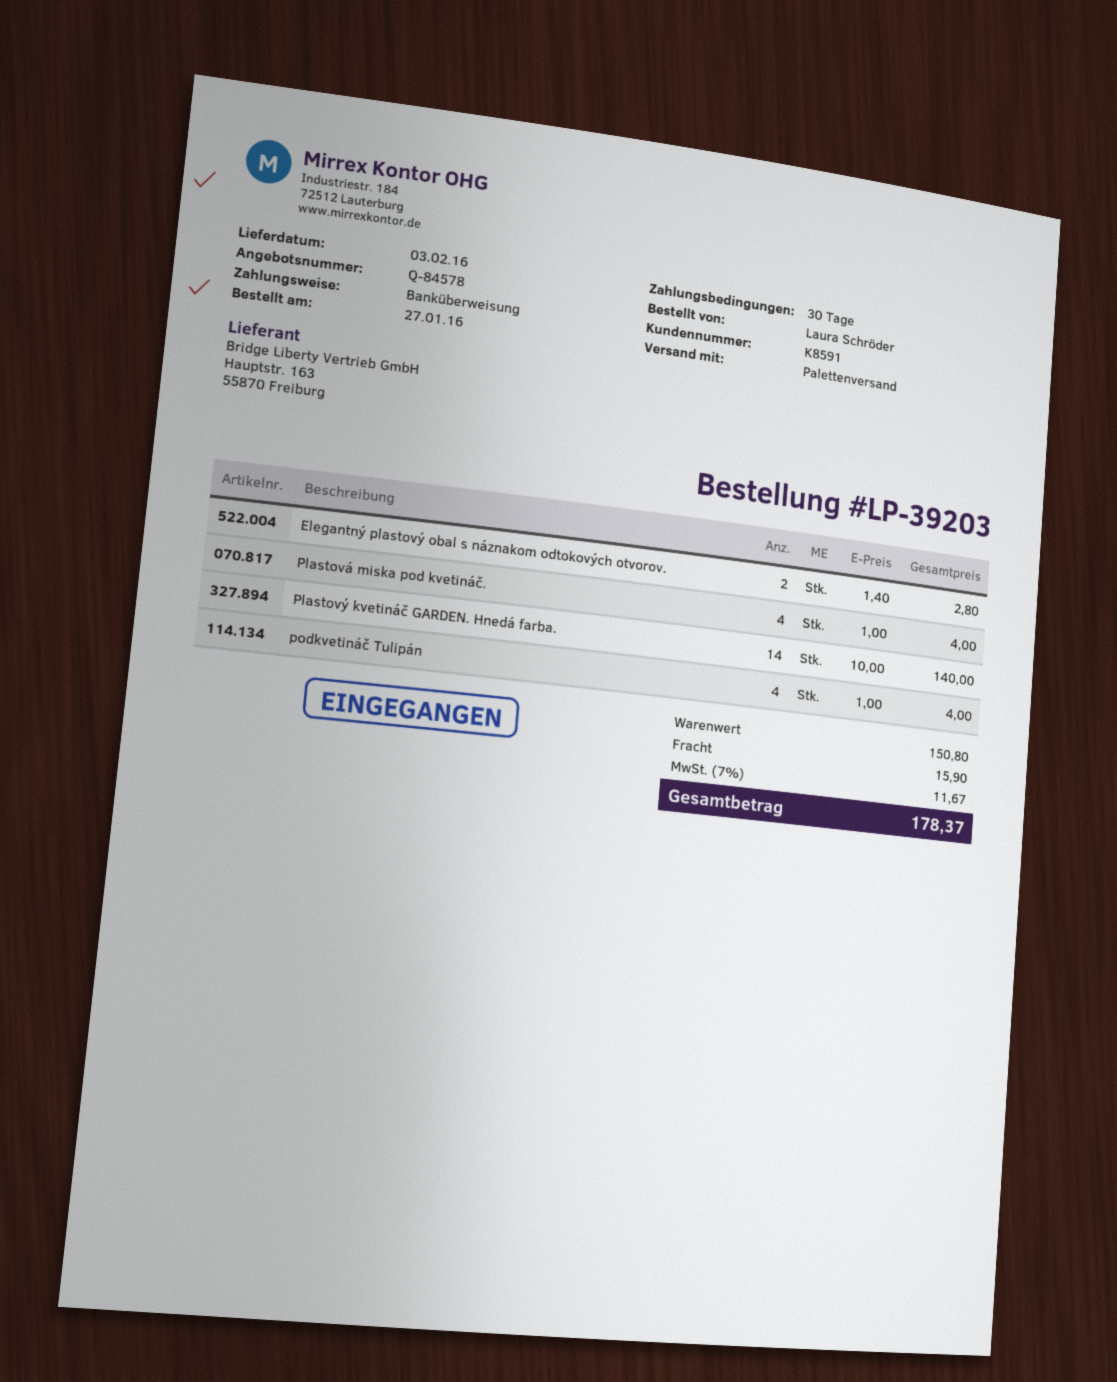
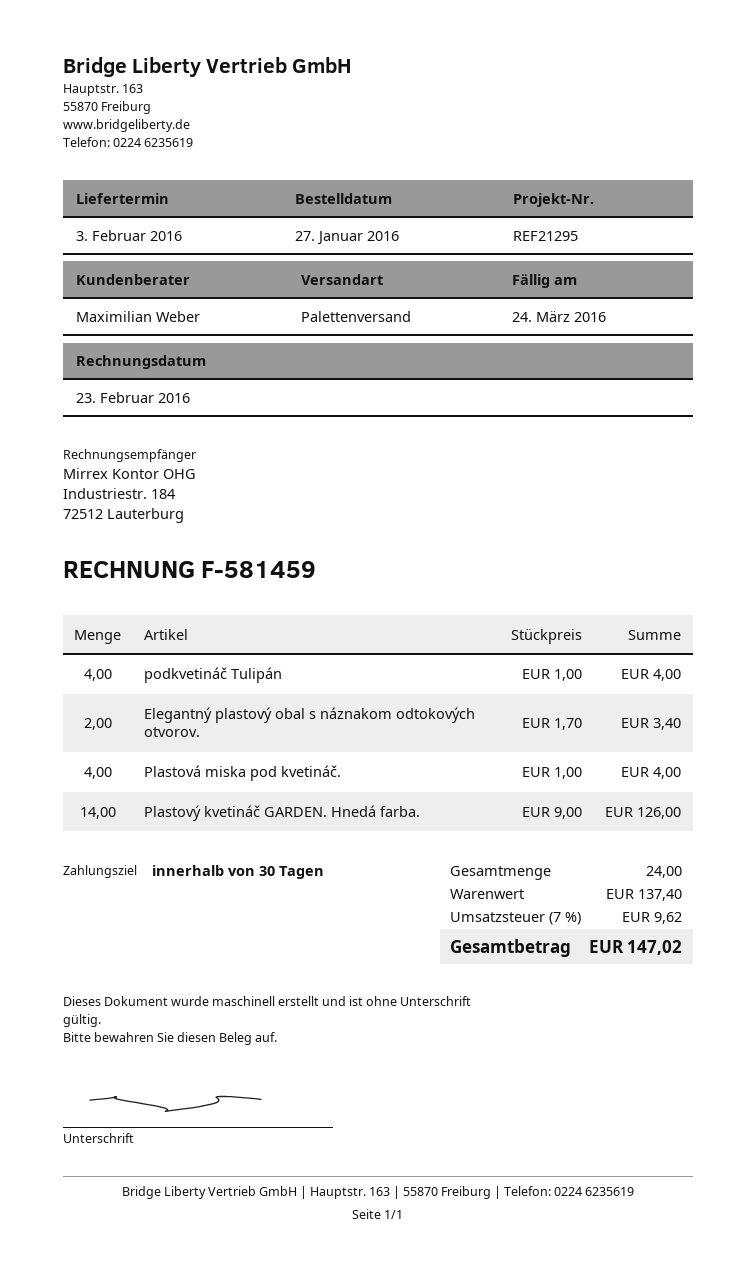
Elegantný plastový obal s náznakom odtokových otvorov.: 2 x 1.40 = 2.80 -> 2 x 1.70 = 3.40
Plastový kvetináč GARDEN. Hnedá farba.: 14 x 10.00 = 140.00 -> 14 x 9.00 = 126.00
subtotal: 150.80 -> 137.40
shipping: 15.90 -> none
tax: 7% = 11.67 -> 7% = 9.62
total: 178.37 -> 147.02

